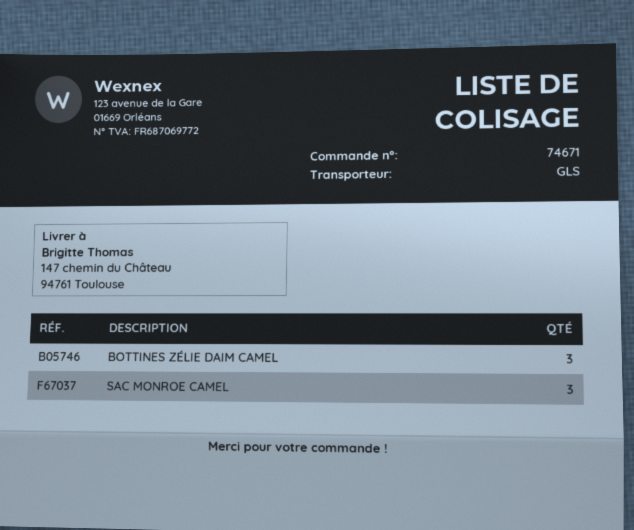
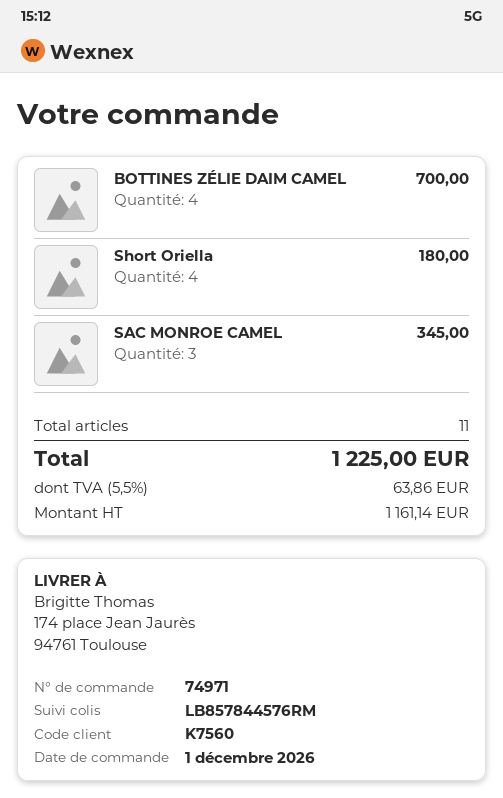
order number: 74671 -> 74971
ship to: 147 chemin du Château, 94761 Toulouse -> 174 place Jean Jaurès, 94761 Toulouse
BOTTINES ZÉLIE DAIM CAMEL: 3 -> 4
Short Oriella: none -> 4

